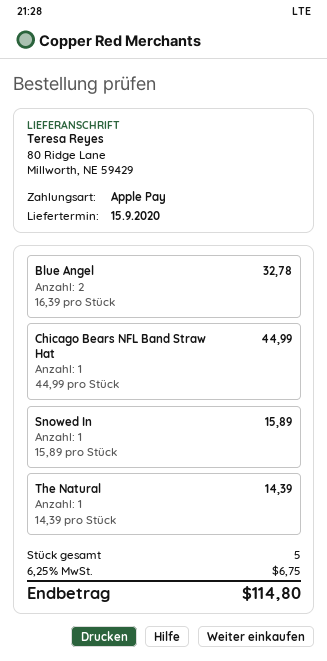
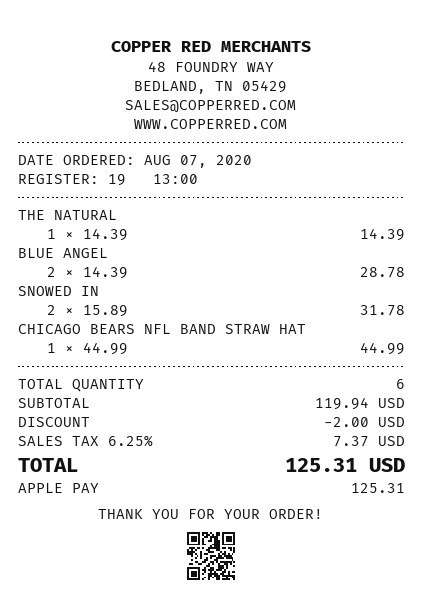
Blue Angel: 2 x 16.39 = 32.78 -> 2 x 14.39 = 28.78
Snowed In: 1 x 15.89 = 15.89 -> 2 x 15.89 = 31.78
total quantity: 5 -> 6
discount: none -> 2.00
tax: 6.25% = 6.75 -> 6.25% = 7.37
total: 114.80 -> 125.31

